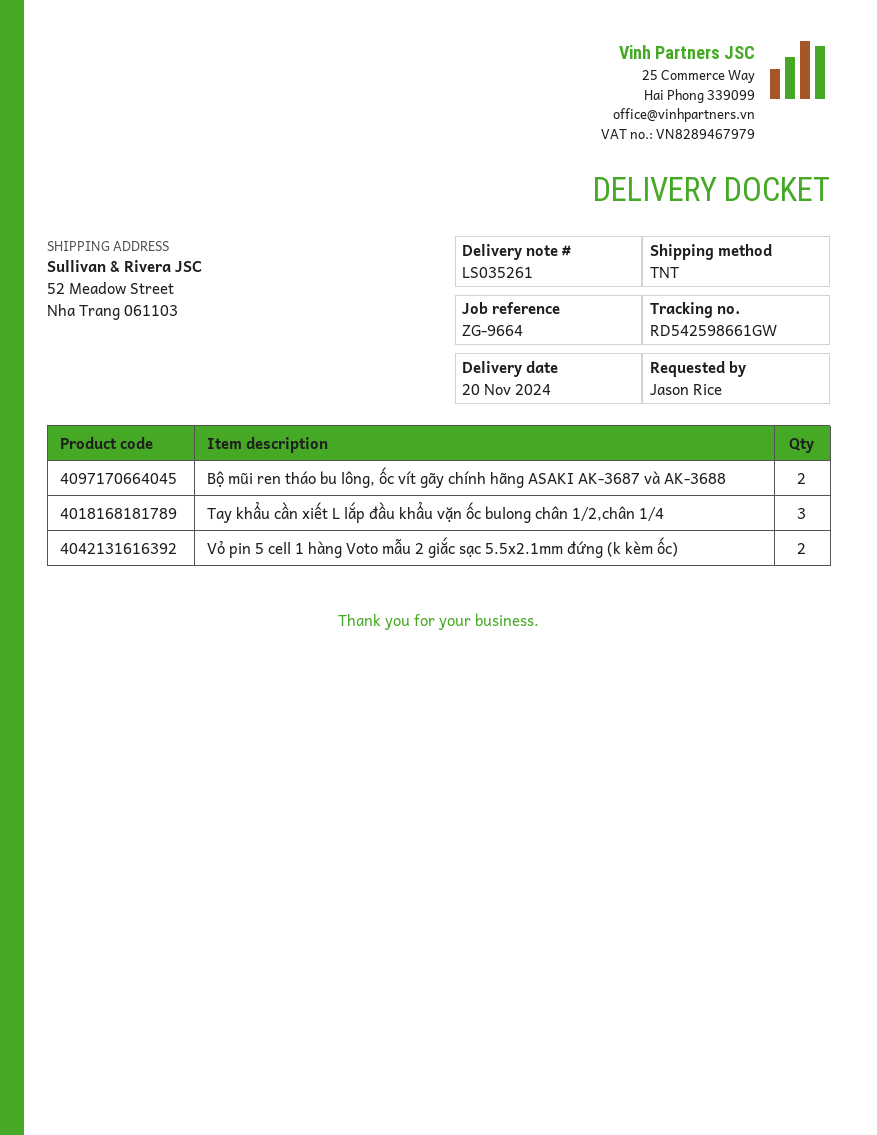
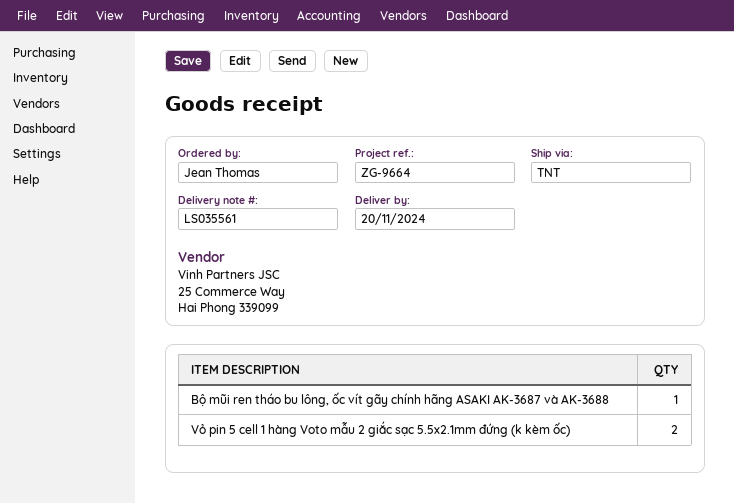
delivery note number: LS035261 -> LS035561
ordered by: Jason Rice -> Jean Thomas
Bộ mũi ren tháo bu lông, ốc vít gãy chính hãng ASAKI AK-3687 và AK-3688: 2 -> 1
Tay khẩu cần xiết L lắp đầu khẩu vặn ốc bulong chân 1/2,chân 1/4: 3 -> none

